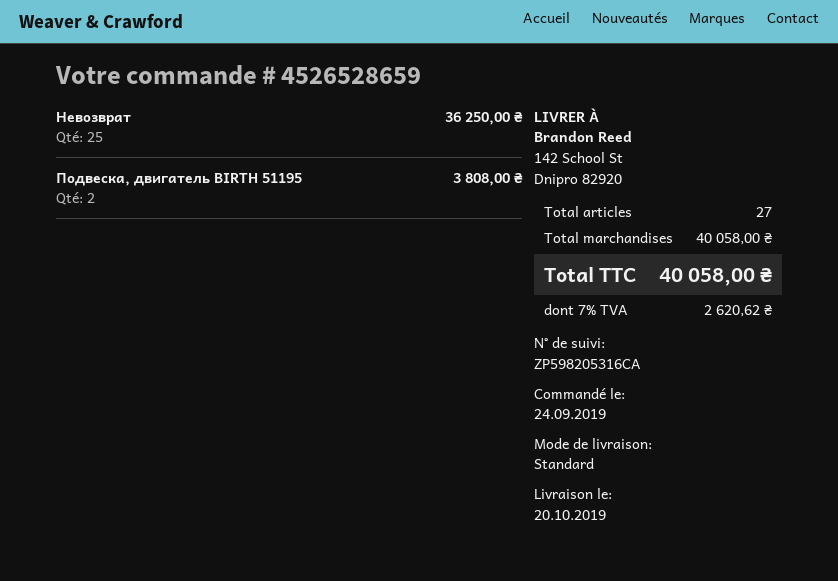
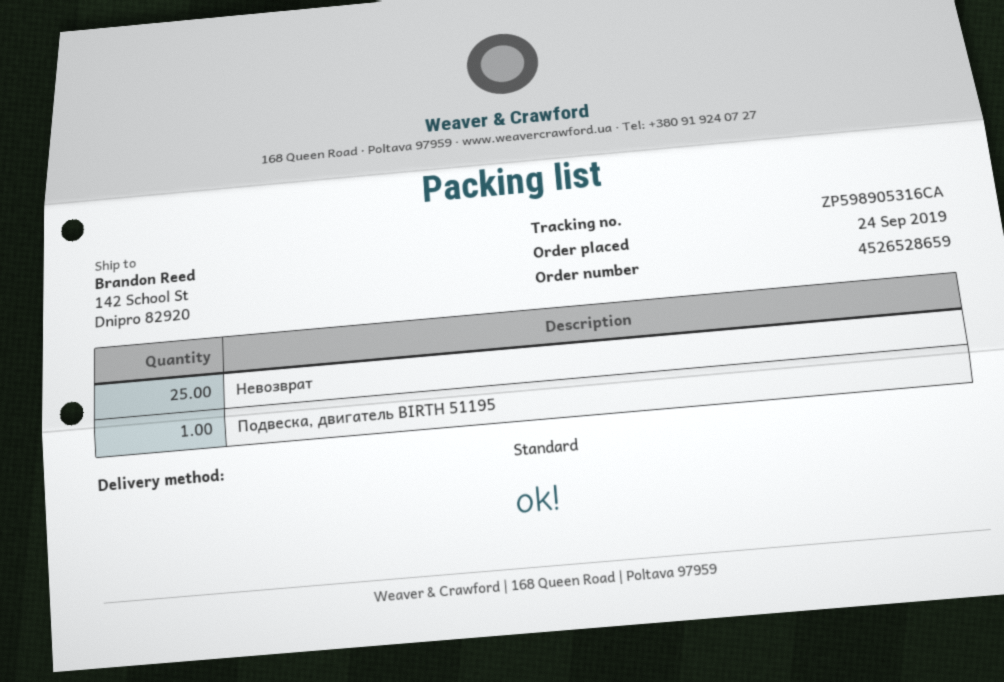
tracking number: ZP598205316CA -> ZP598905316CA
Подвеска, двигатель BIRTH 51195: 2 -> 1

